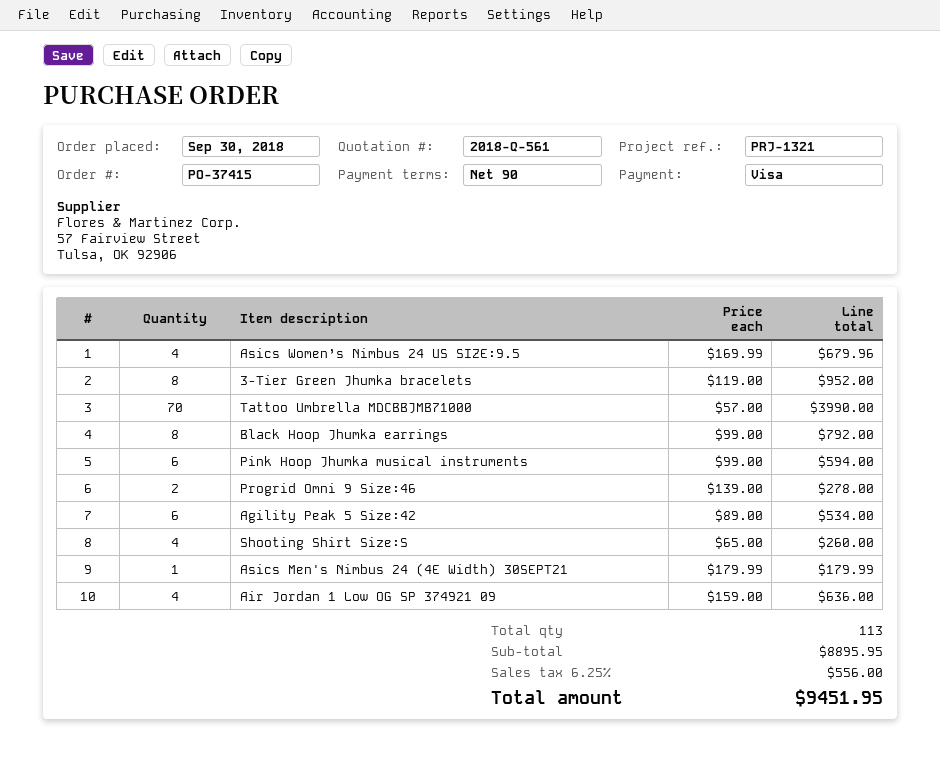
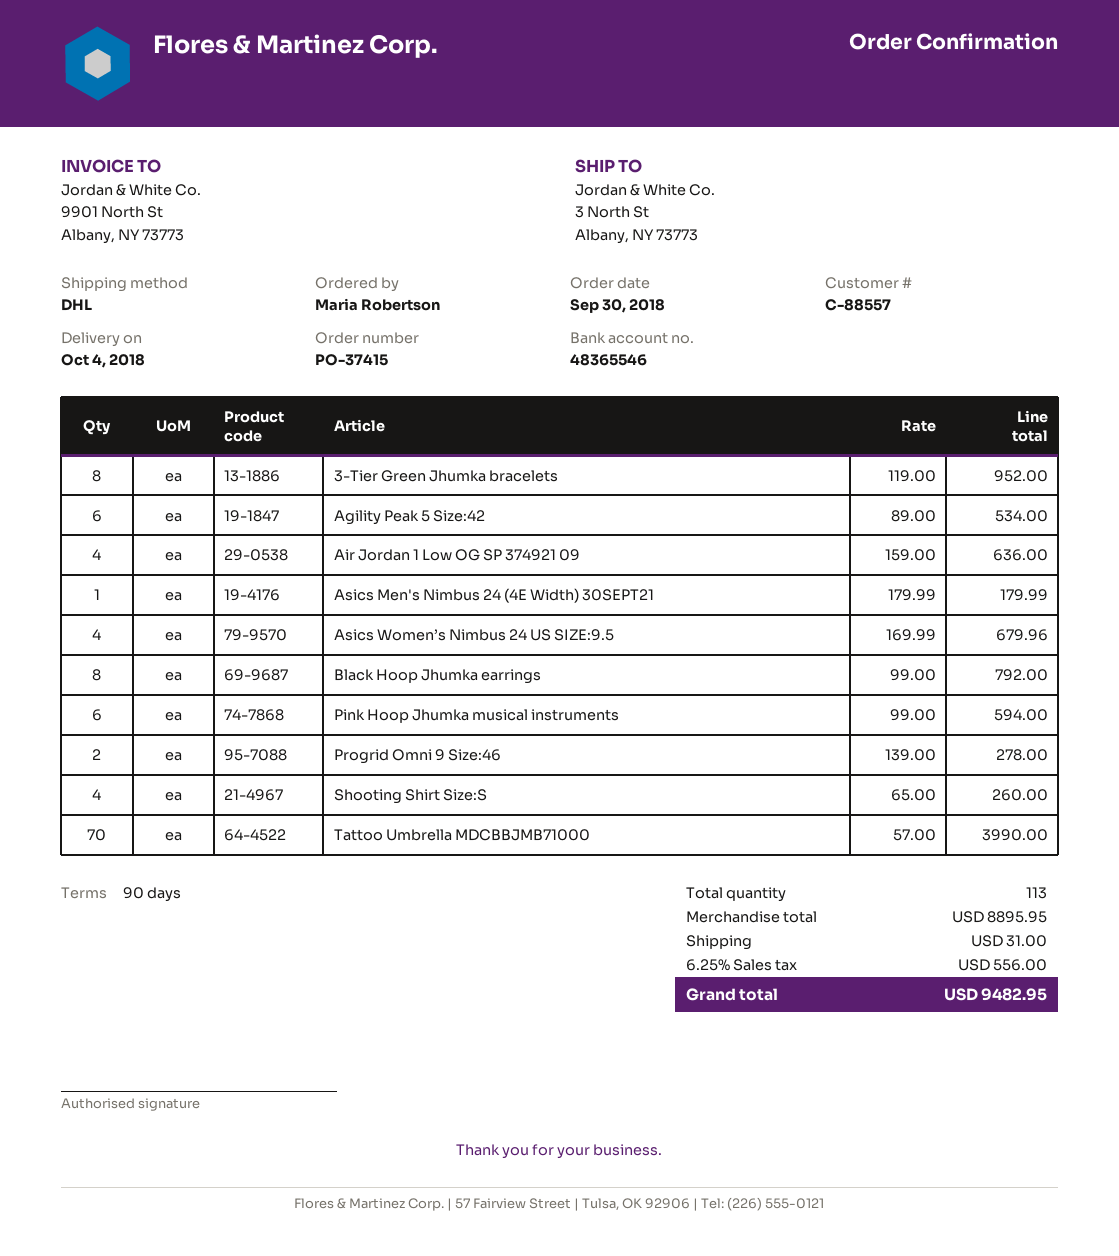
shipping: none -> 31.00
total: 9451.95 -> 9482.95

